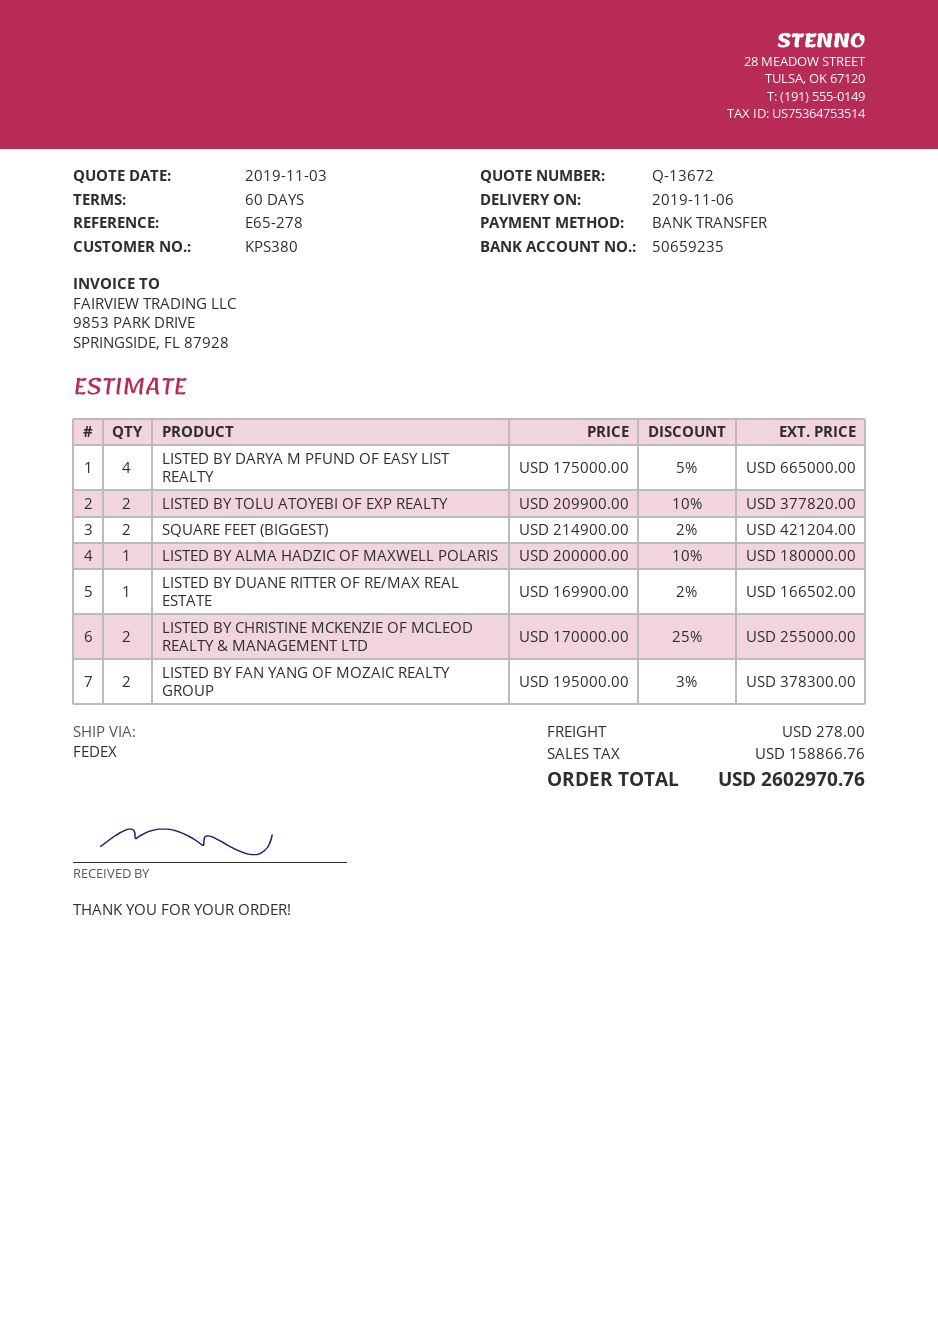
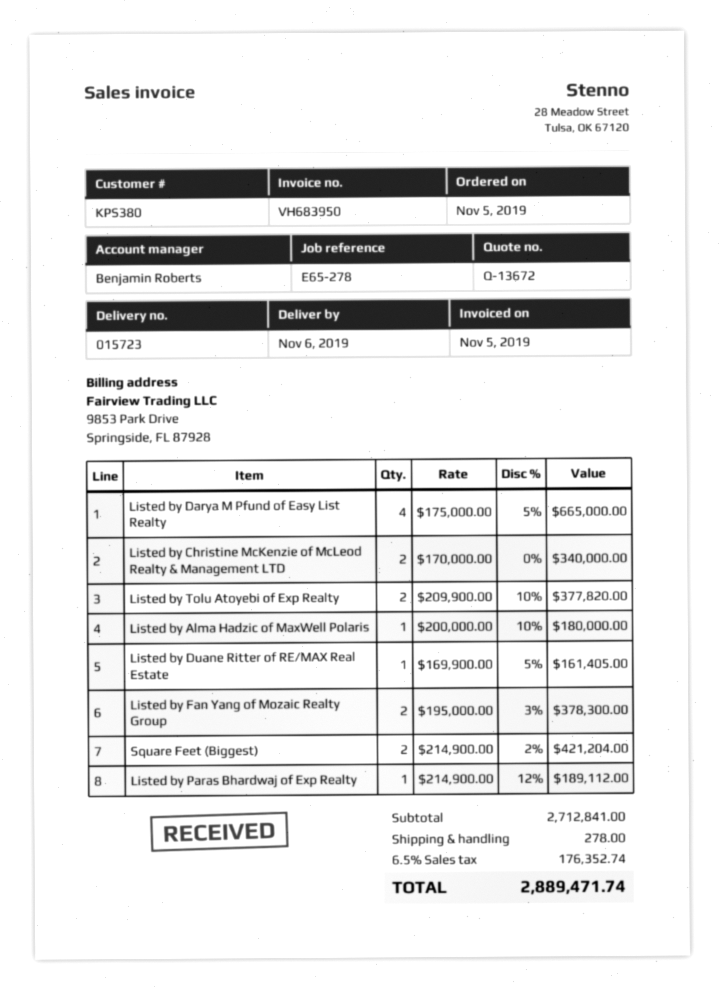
LISTED BY DUANE RITTER OF RE/MAX REAL ESTATE: 1 x 169900.00 - 2% = 166502.00 -> 1 x 169900.00 - 5% = 161405.00
LISTED BY CHRISTINE MCKENZIE OF MCLEOD REALTY & MANAGEMENT LTD: 2 x 170000.00 - 25% = 255000.00 -> 2 x 170000.00 = 340000.00
Listed by Paras Bhardwaj of Exp Realty: none -> 1 x 214900.00 - 12% = 189112.00
tax: 158866.76 -> 176352.74
total: 2602970.76 -> 2889471.74

